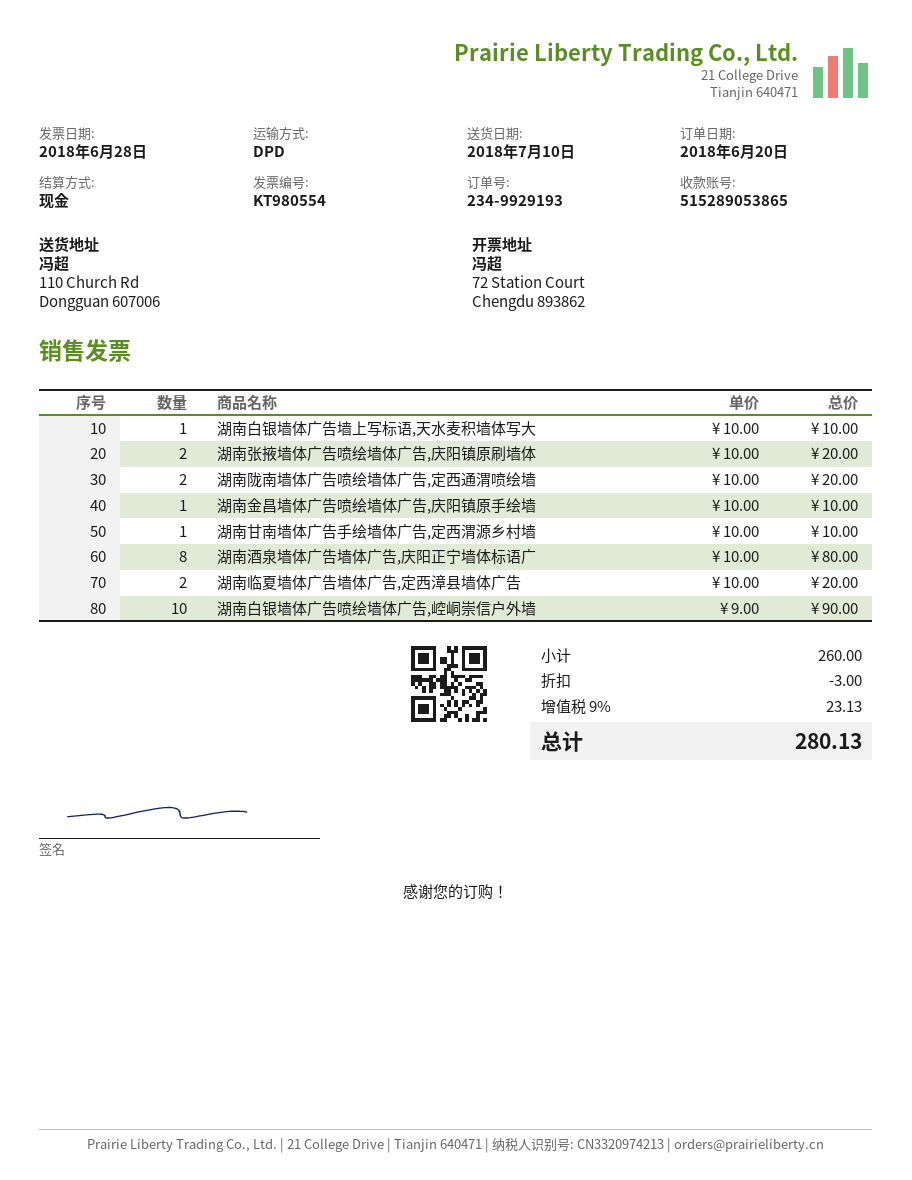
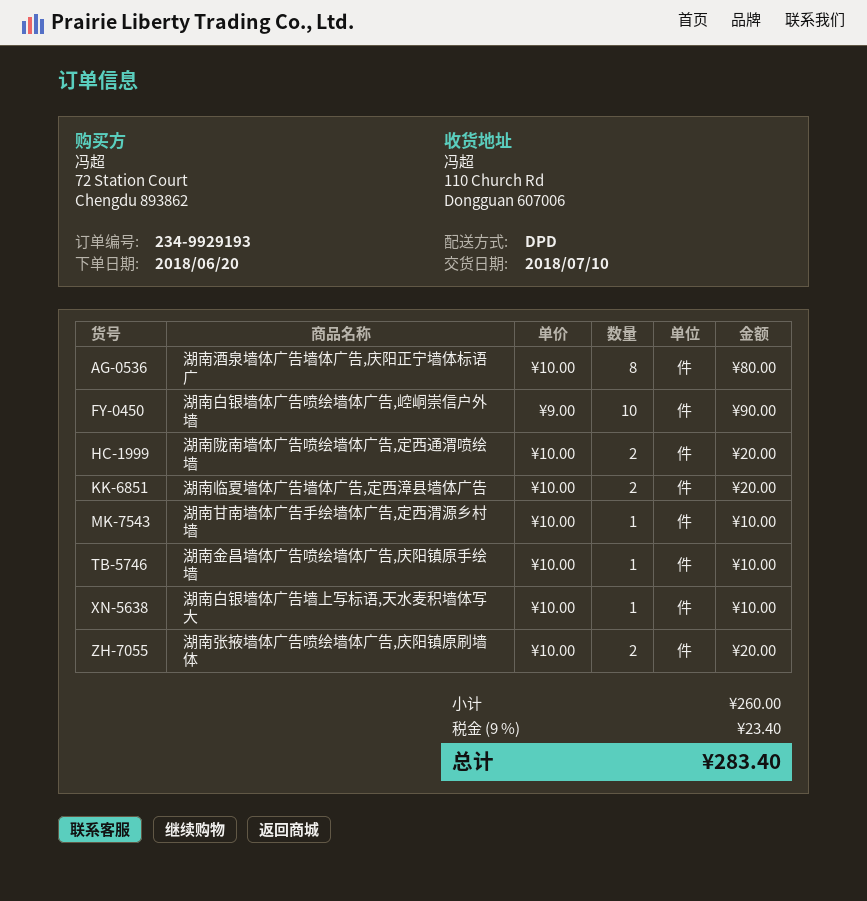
discount: 3.00 -> none
tax: 9% = 23.13 -> 9% = 23.40
total: 280.13 -> 283.40

